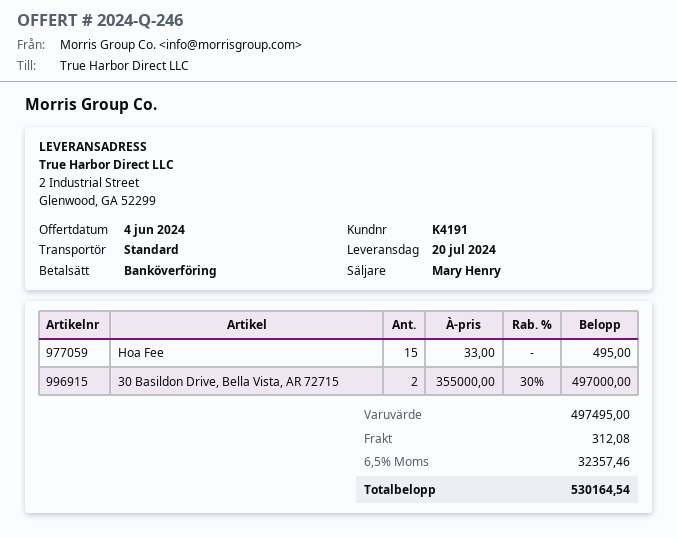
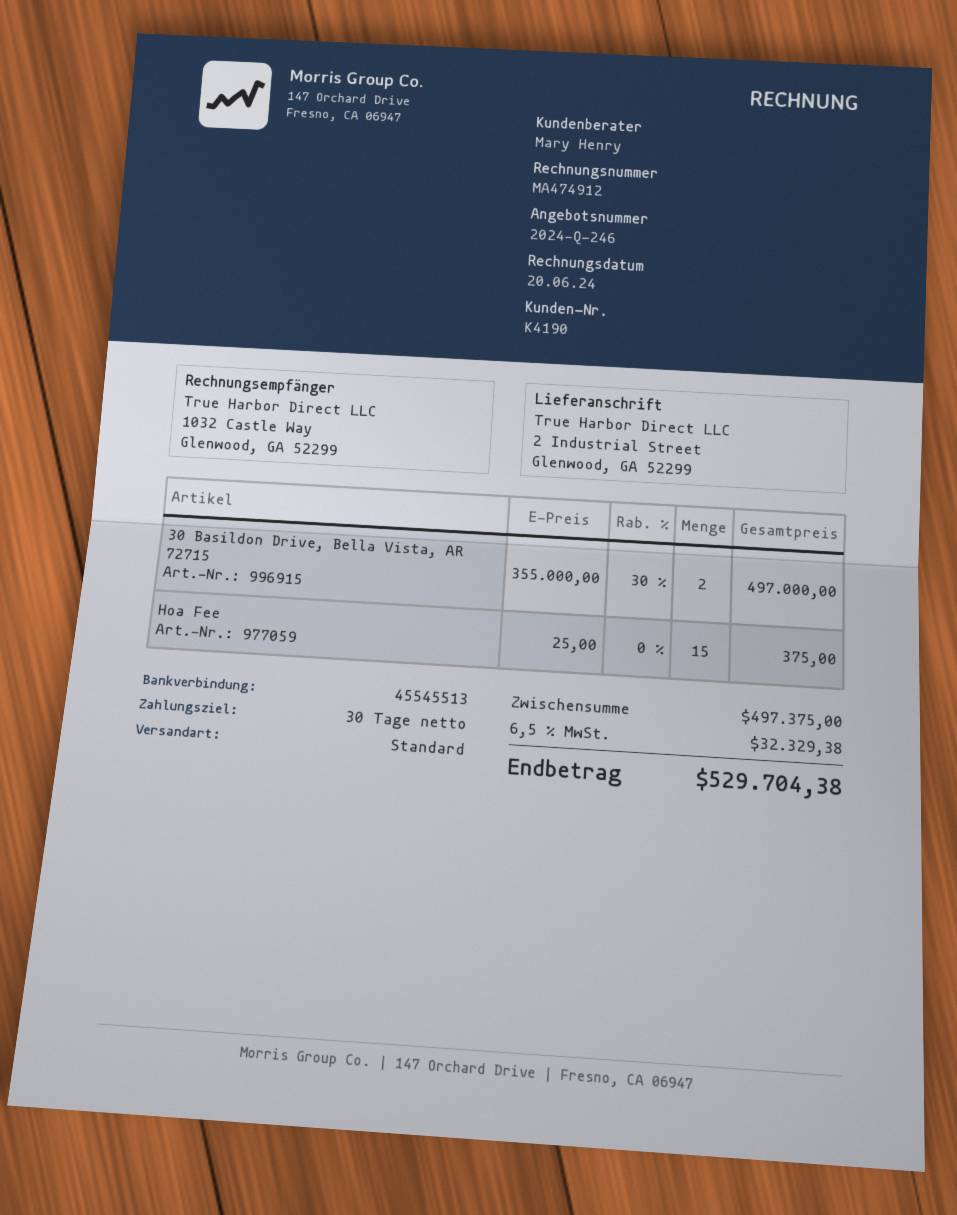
customer number: K4191 -> K4190
Hoa Fee: 15 x 33.00 = 495.00 -> 15 x 25.00 = 375.00
subtotal: 497495.00 -> 497375.00
shipping: 312.08 -> none
tax: 6.5% = 32357.46 -> 6.5% = 32329.38
total: 530164.54 -> 529704.38

